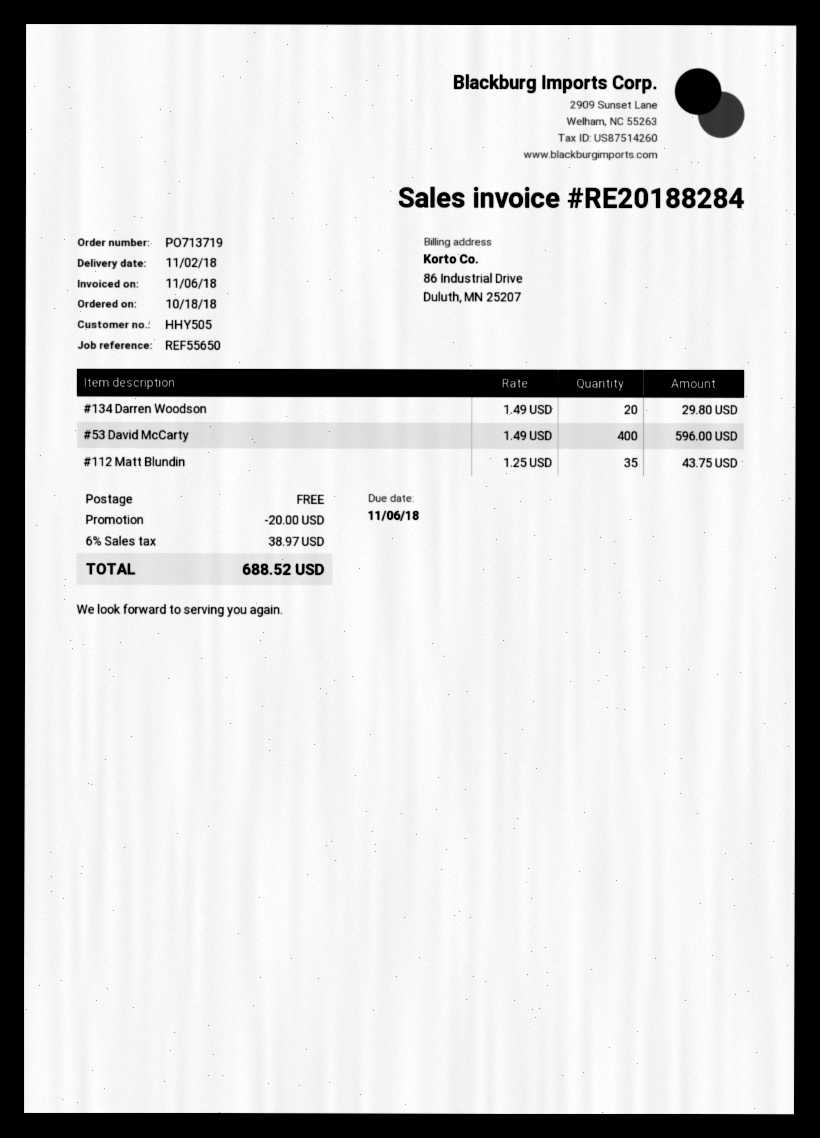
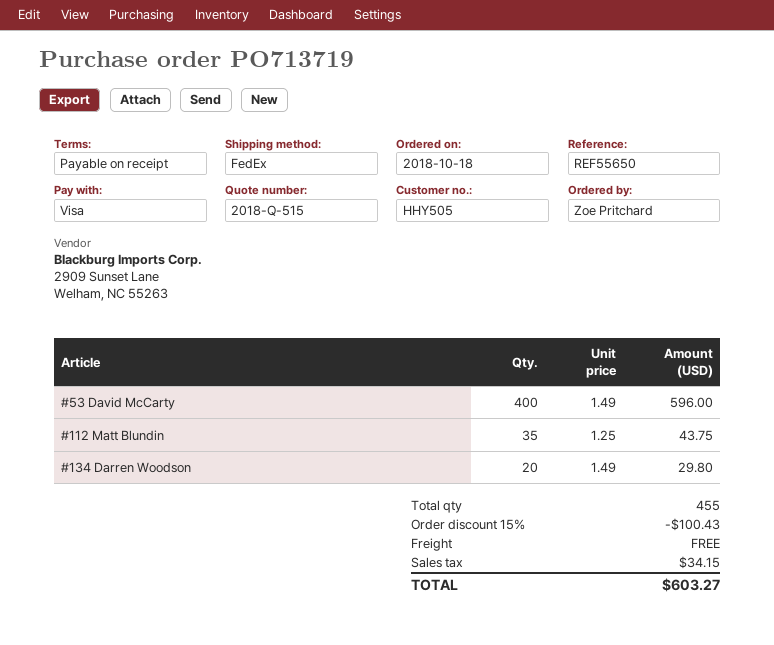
discount: 20.00 -> 100.43
tax: 38.97 -> 34.15
total: 688.52 -> 603.27

